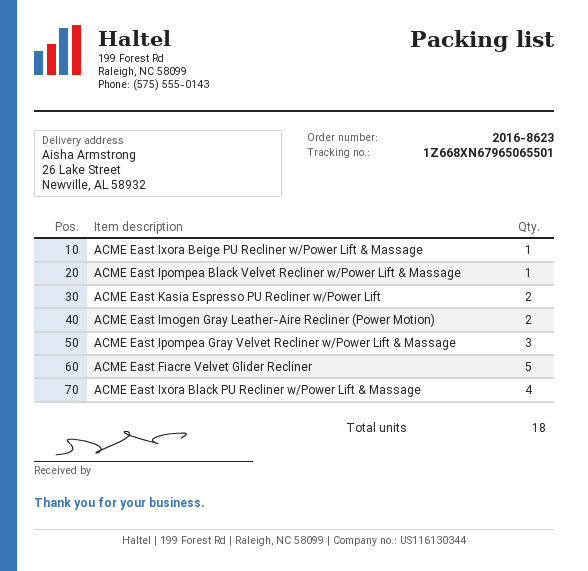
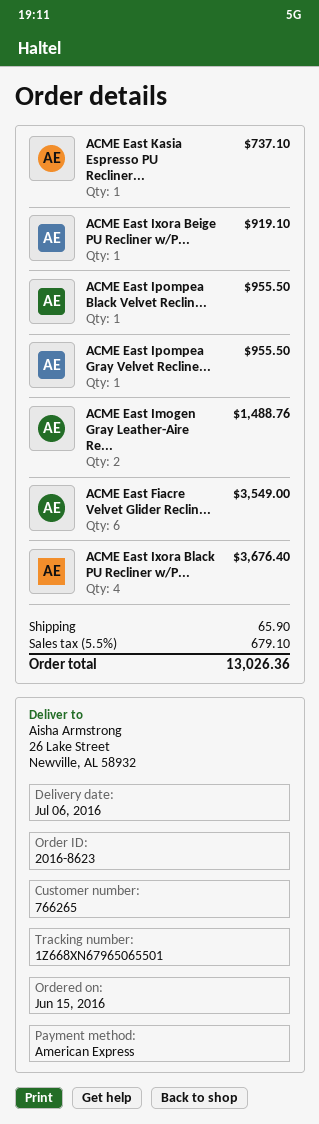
ACME East Kasia Espresso PU Recliner w/Power Lift: 2 -> 1
ACME East Ipompea Gray Velvet Recliner w/Power Lift & Massage: 3 -> 1
ACME East Fiacre Velvet Glider Recliner: 5 -> 6

